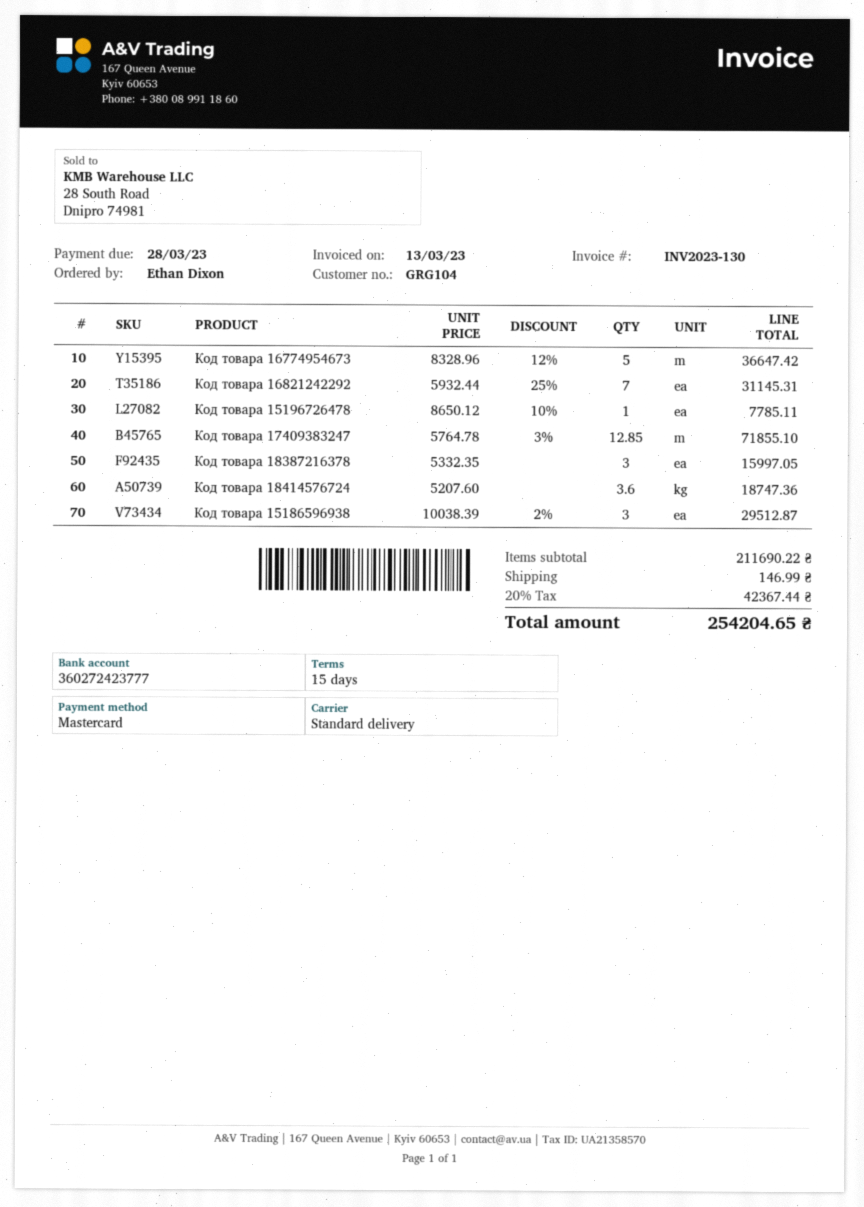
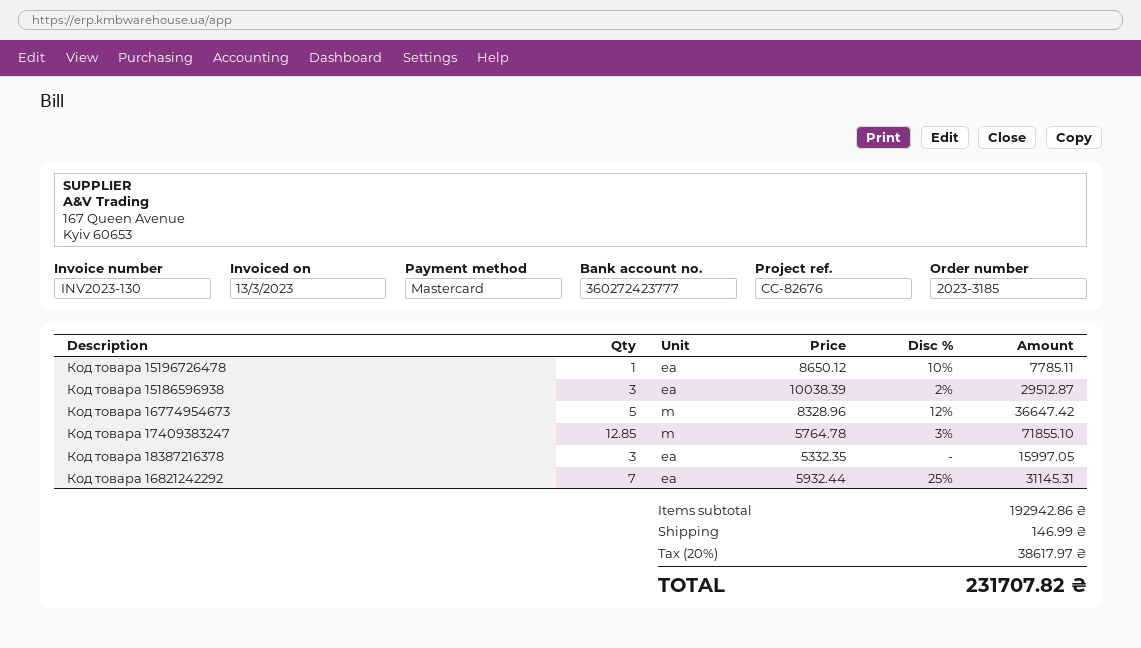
Код товара 18414576724: 3.6 x 5207.60 = 18747.36 -> none
subtotal: 211690.22 -> 192942.86
tax: 20% = 42367.44 -> 20% = 38617.97
total: 254204.65 -> 231707.82

